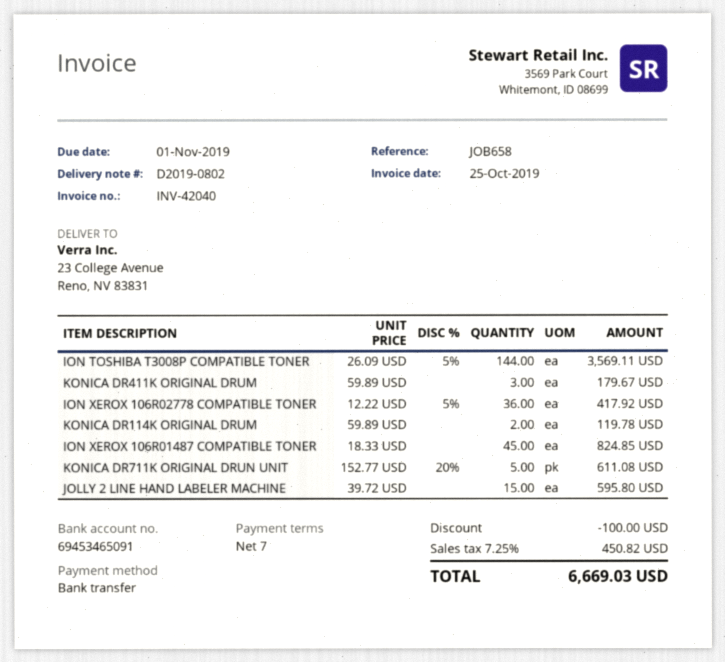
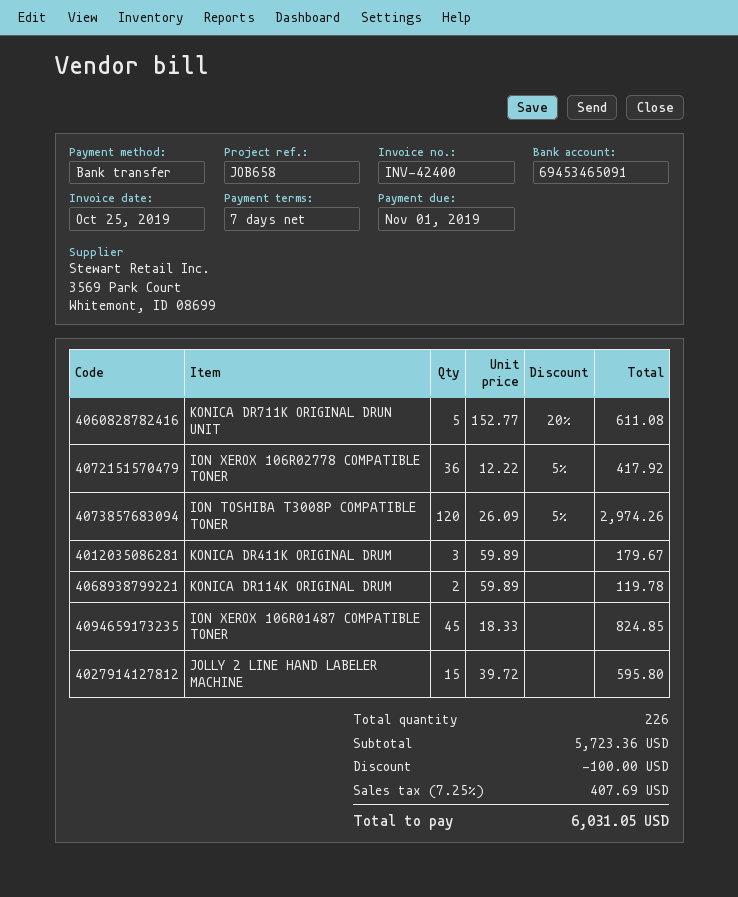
invoice number: INV-42040 -> INV-42400
ION TOSHIBA T3008P COMPATIBLE TONER: 144 x 26.09 - 5% = 3569.11 -> 120 x 26.09 - 5% = 2974.26
tax: 7.25% = 450.82 -> 7.25% = 407.69
total: 6669.03 -> 6031.05

